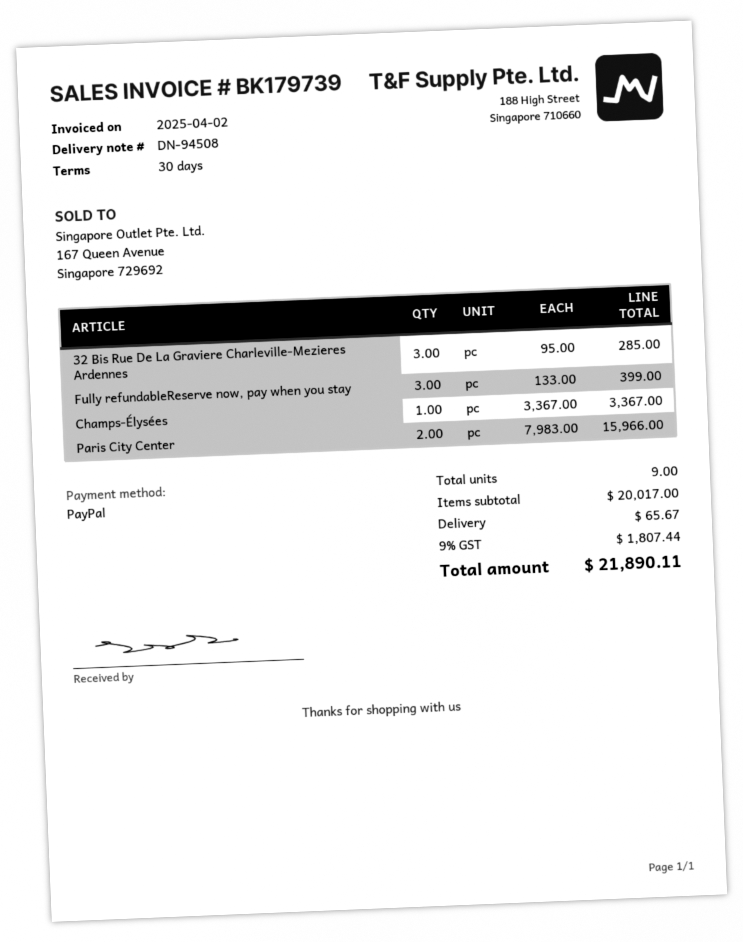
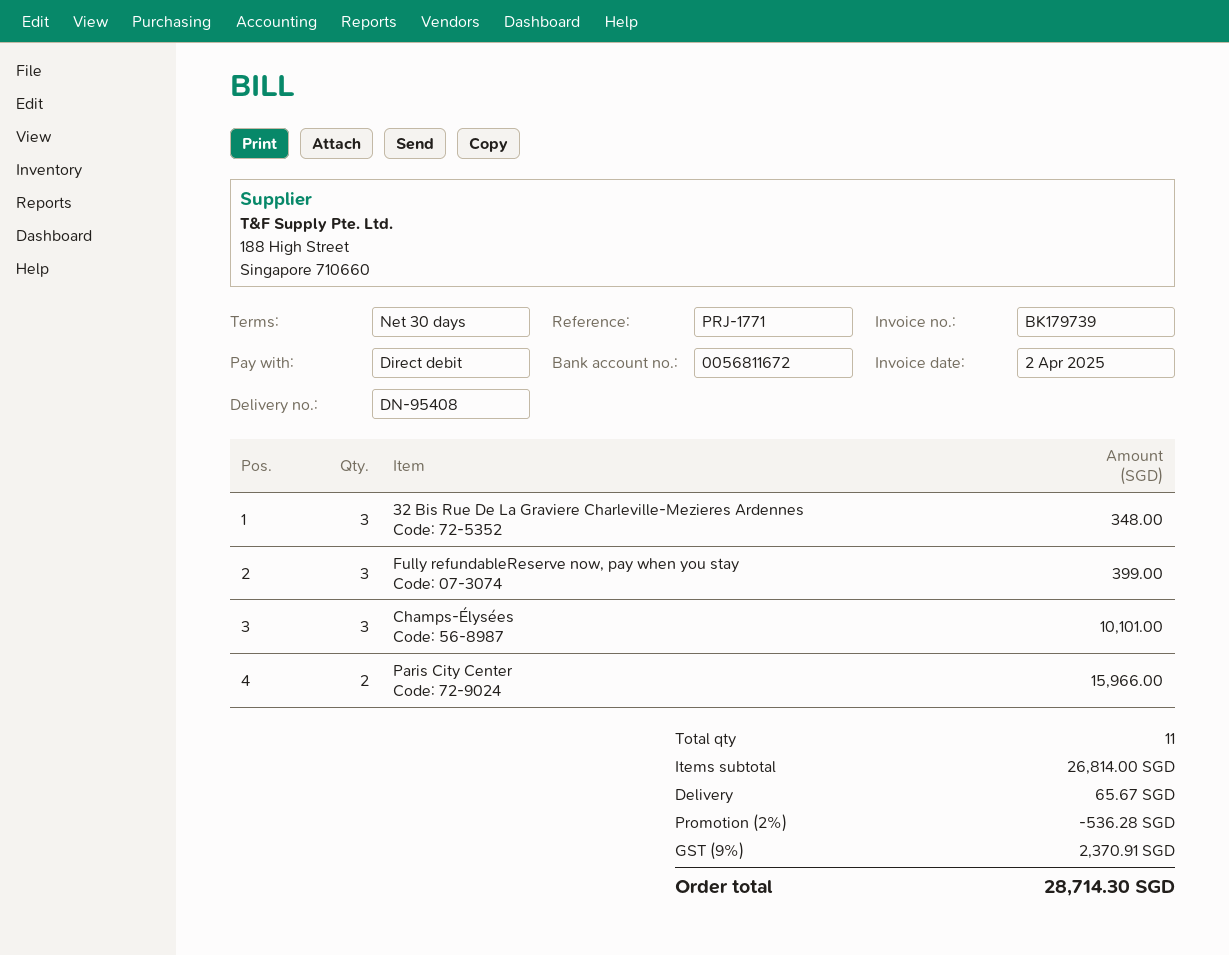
delivery note number: DN-94508 -> DN-95408
payment method: PayPal -> direct debit
32 Bis Rue De La Graviere Charleville-Mezieres Ardennes: 3 for 285.00 -> 3 for 348.00
Champs-Élysées: 1 for 3367.00 -> 3 for 10101.00
total quantity: 9 -> 11
subtotal: 20017.00 -> 26814.00
discount: none -> 2% = 536.28
tax: 9% = 1807.44 -> 9% = 2370.91
total: 21890.11 -> 28714.30

